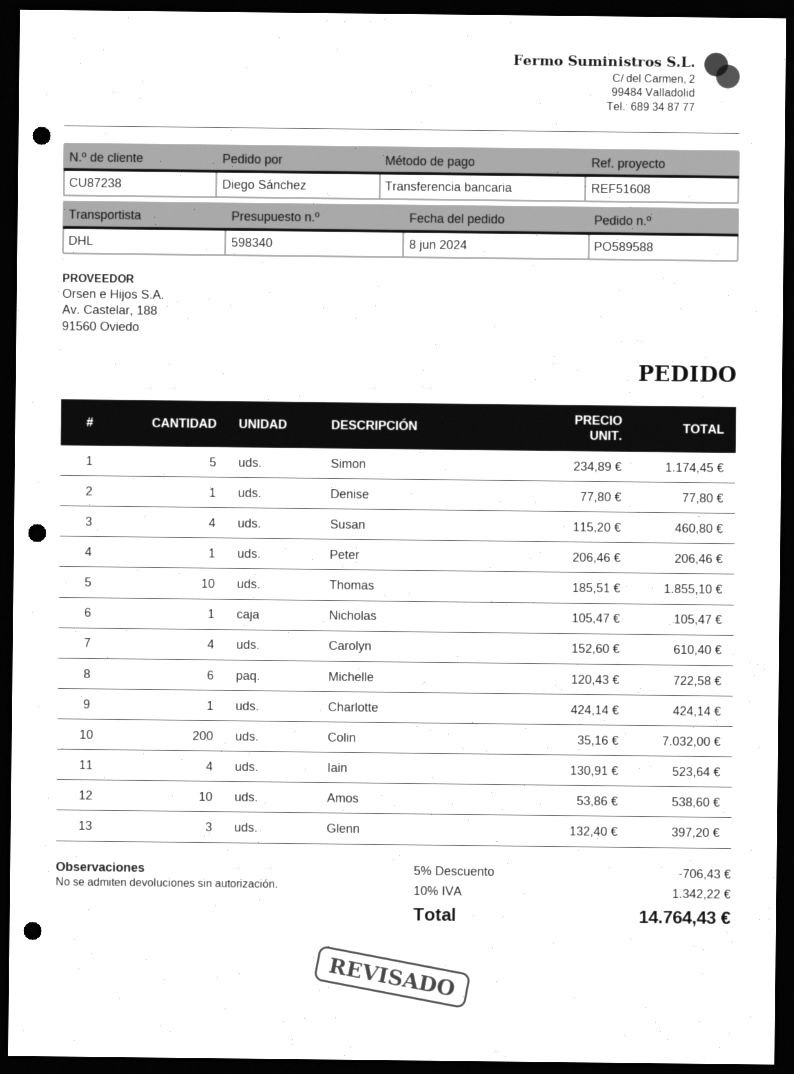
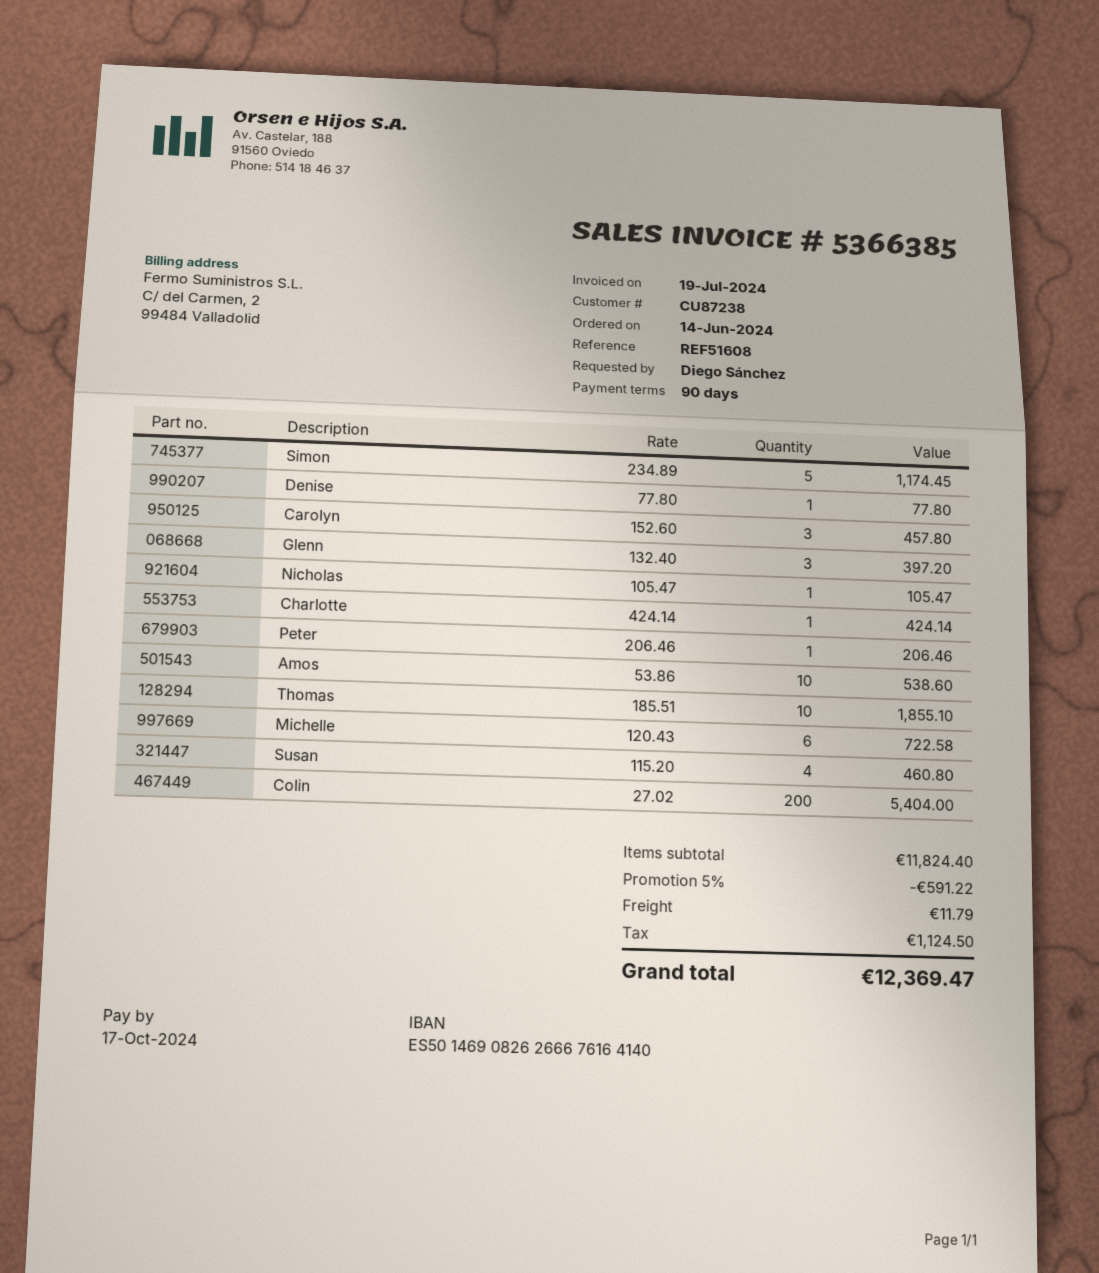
order date: 2024-06-08 -> 2024-06-14
Carolyn: 4 x 152.60 = 610.40 -> 3 x 152.60 = 457.80
Colin: 200 x 35.16 = 7032.00 -> 200 x 27.02 = 5404.00
Iain: 4 x 130.91 = 523.64 -> none
discount: 5% = 706.43 -> 5% = 591.22
shipping: none -> 11.79
tax: 1342.22 -> 1124.50
total: 14764.43 -> 12369.47

